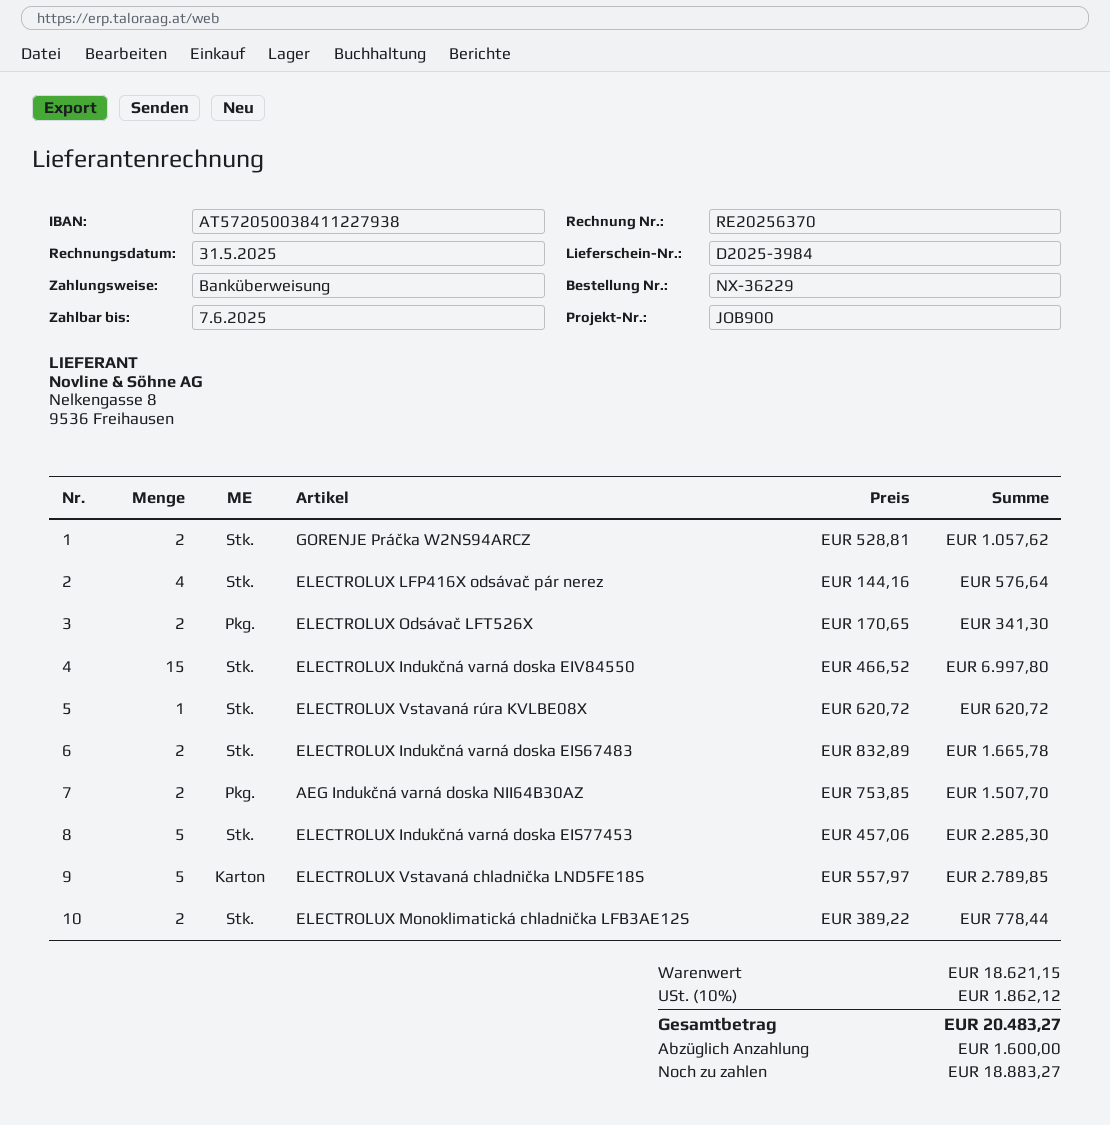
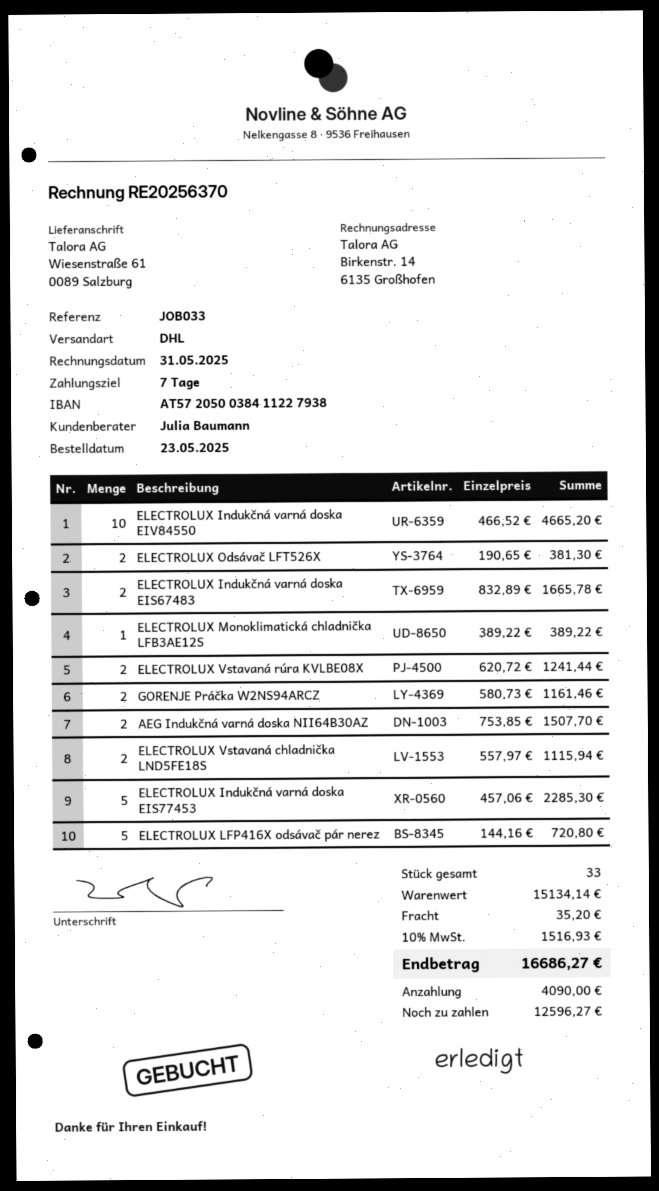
reference: JOB900 -> JOB033
GORENJE Práčka W2NS94ARCZ: 2 x 528.81 = 1057.62 -> 2 x 580.73 = 1161.46
ELECTROLUX LFP416X odsávač pár nerez: 4 x 144.16 = 576.64 -> 5 x 144.16 = 720.80
ELECTROLUX Odsávač LFT526X: 2 x 170.65 = 341.30 -> 2 x 190.65 = 381.30
ELECTROLUX Indukčná varná doska EIV84550: 15 x 466.52 = 6997.80 -> 10 x 466.52 = 4665.20
ELECTROLUX Vstavaná rúra KVLBE08X: 1 x 620.72 = 620.72 -> 2 x 620.72 = 1241.44
ELECTROLUX Vstavaná chladnička LND5FE18S: 5 x 557.97 = 2789.85 -> 2 x 557.97 = 1115.94
ELECTROLUX Monoklimatická chladnička LFB3AE12S: 2 x 389.22 = 778.44 -> 1 x 389.22 = 389.22
subtotal: 18621.15 -> 15134.14
shipping: none -> 35.20
tax: 10% = 1862.12 -> 10% = 1516.93
total: 20483.27 -> 16686.27
deposit: 1600.00 -> 4090.00
balance: 18883.27 -> 12596.27

